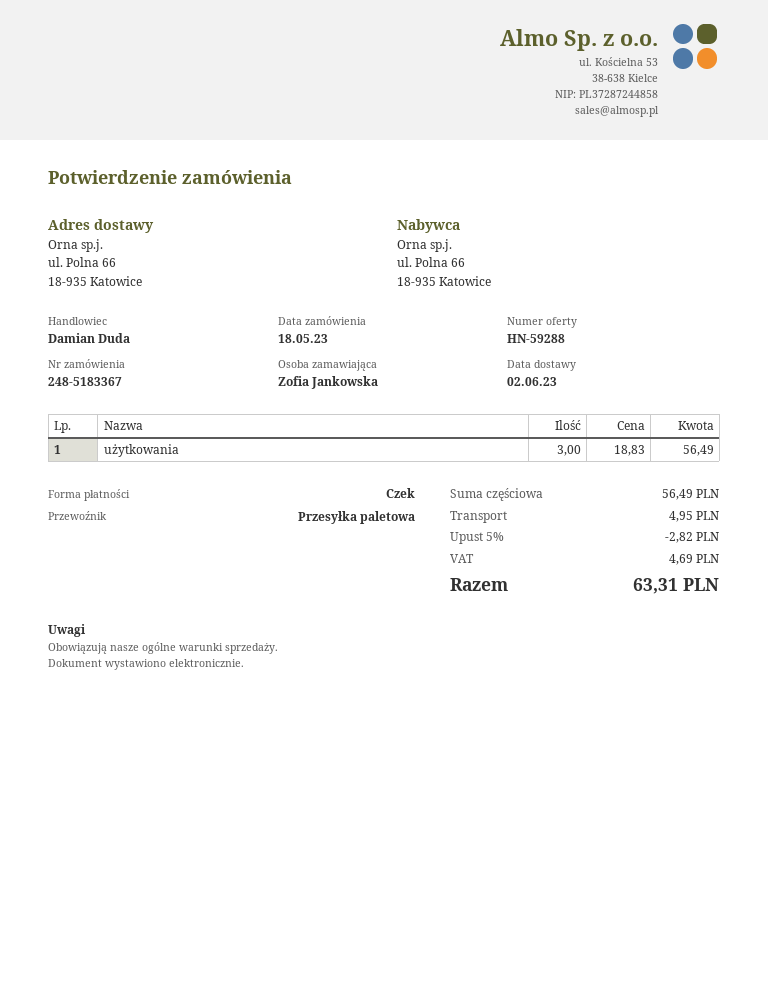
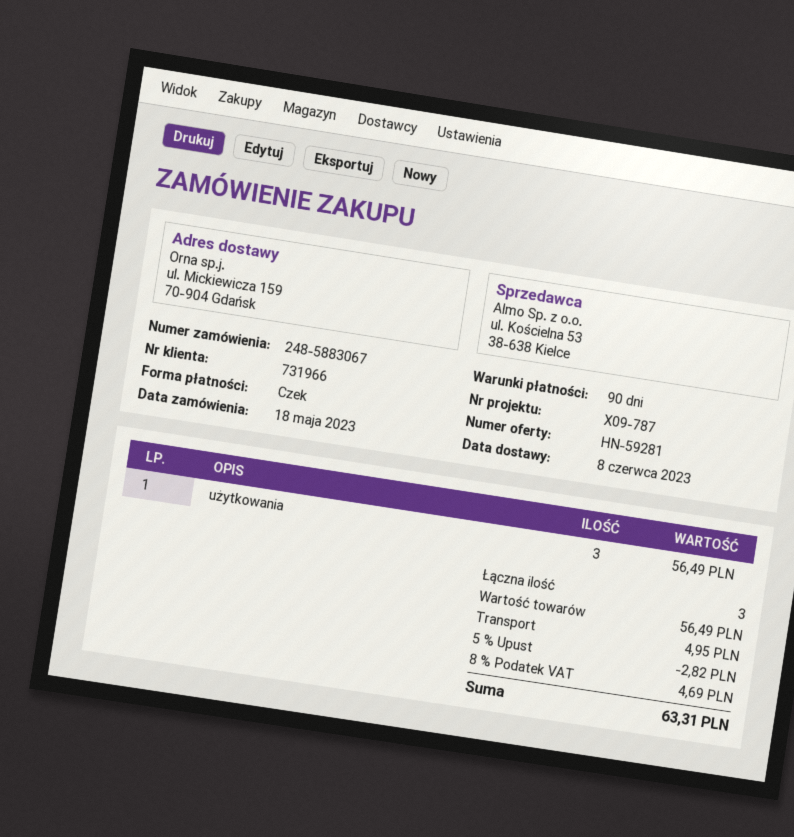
quote number: HN-59288 -> HN-59281
order number: 248-5183367 -> 248-5883067
delivery date: 2023-06-02 -> 2023-06-08
ship to: ul. Polna 66, 18-935 Katowice -> ul. Mickiewicza 159, 70-904 Gdańsk

